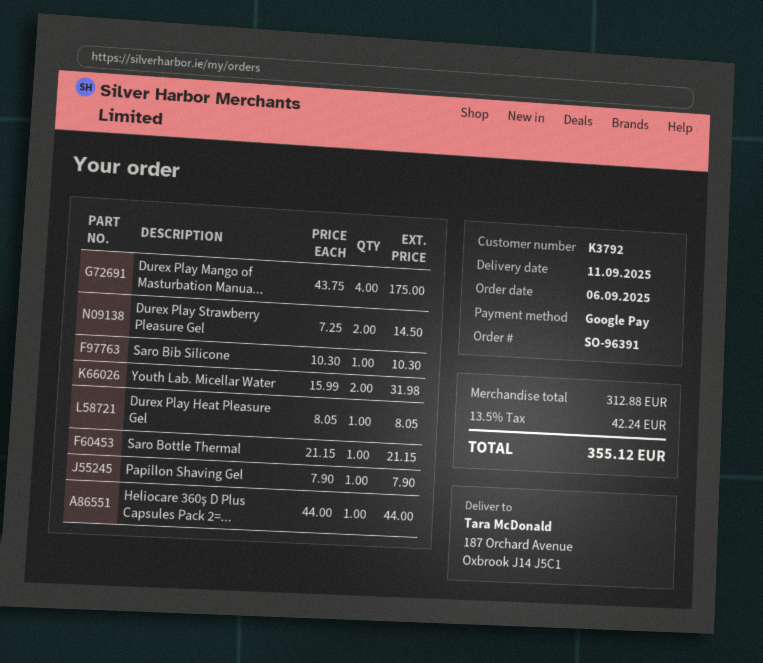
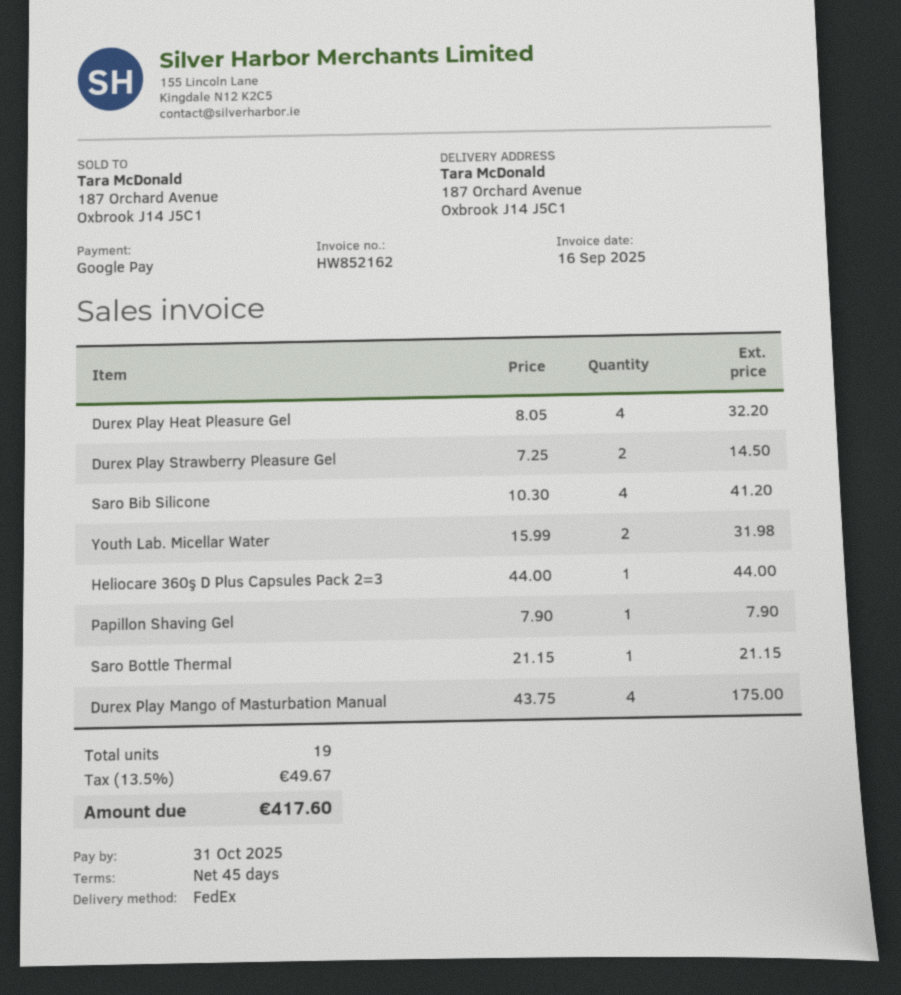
Saro Bib Silicone: 1 x 10.30 = 10.30 -> 4 x 10.30 = 41.20
Durex Play Heat Pleasure Gel: 1 x 8.05 = 8.05 -> 4 x 8.05 = 32.20
tax: 13.5% = 42.24 -> 13.5% = 49.67
total: 355.12 -> 417.60

